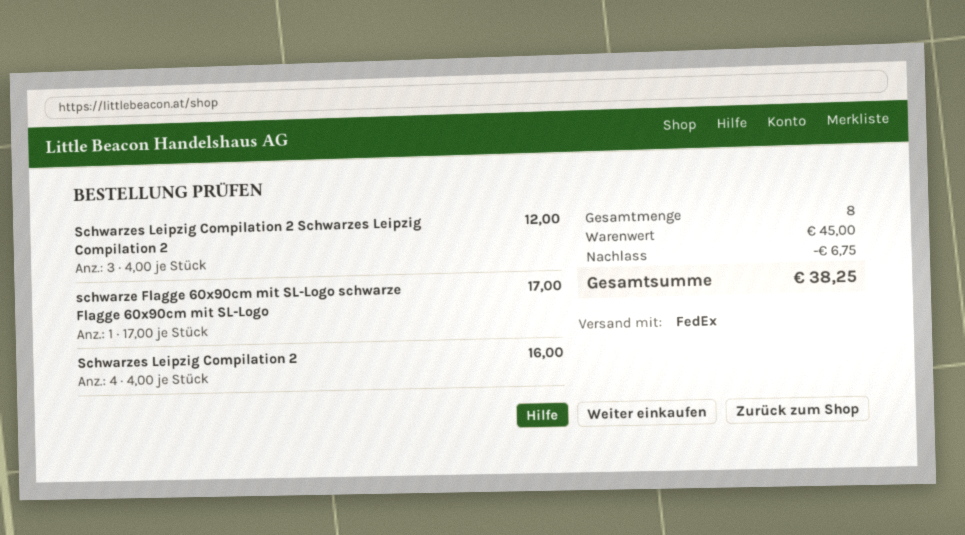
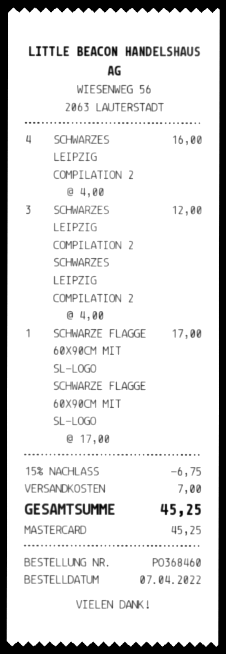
shipping: none -> 7.00
total: 38.25 -> 45.25

